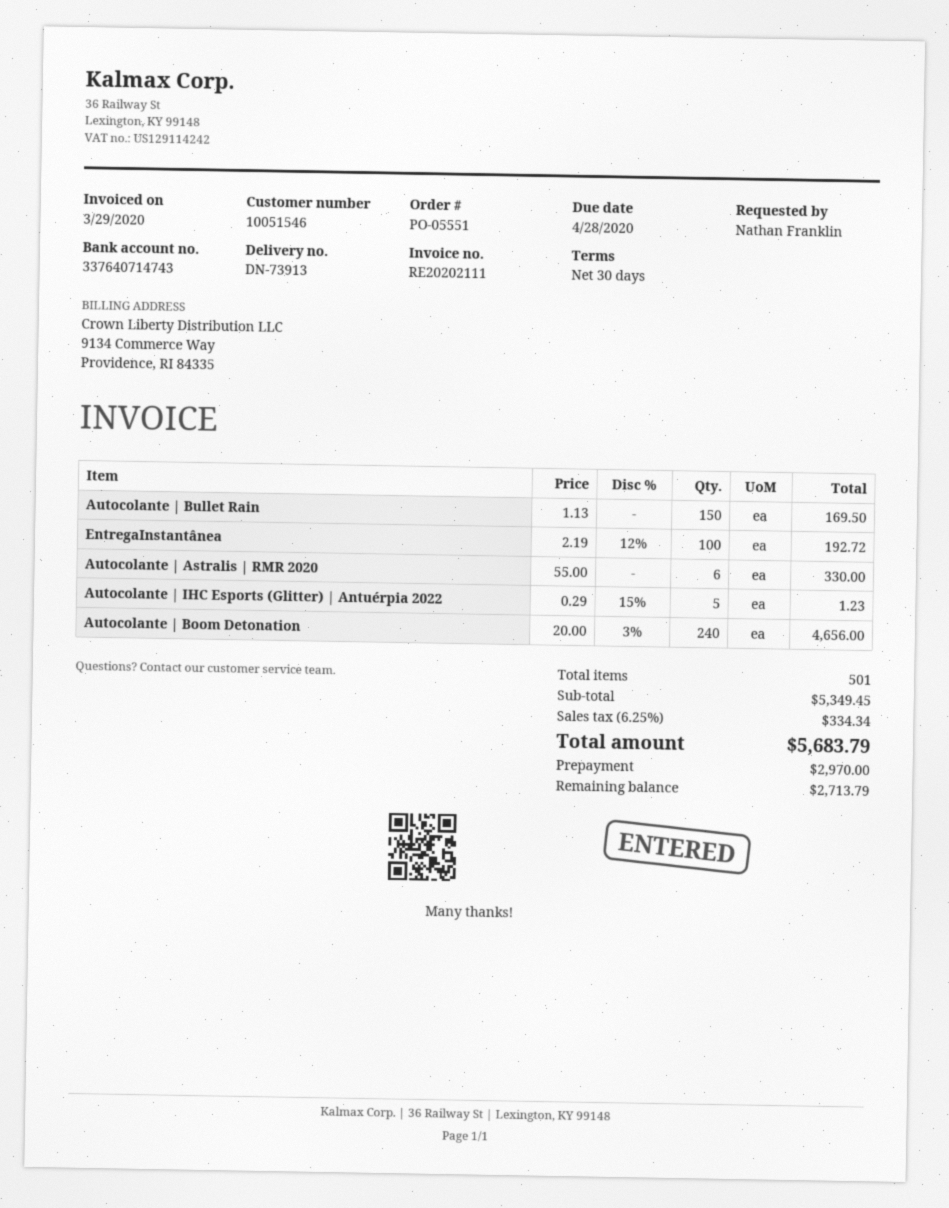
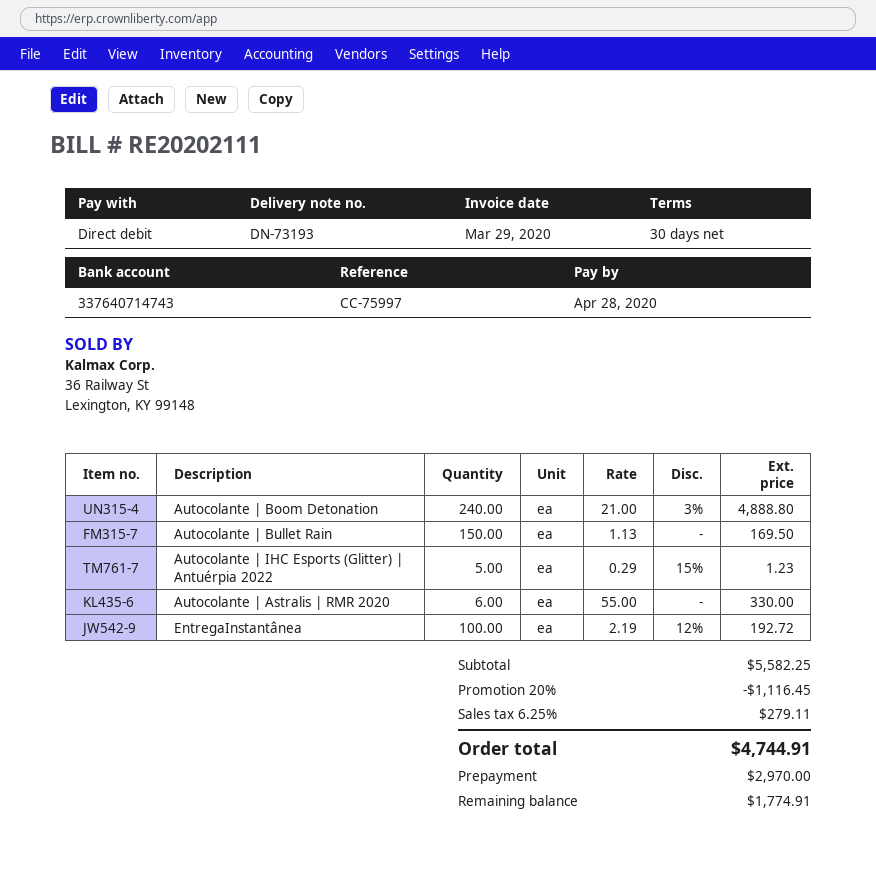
delivery note number: DN-73913 -> DN-73193
Autocolante | Boom Detonation: 240 x 20.00 - 3% = 4656.00 -> 240 x 21.00 - 3% = 4888.80
subtotal: 5349.45 -> 5582.25
discount: none -> 20% = 1116.45
tax: 6.25% = 334.34 -> 6.25% = 279.11
total: 5683.79 -> 4744.91
balance: 2713.79 -> 1774.91

